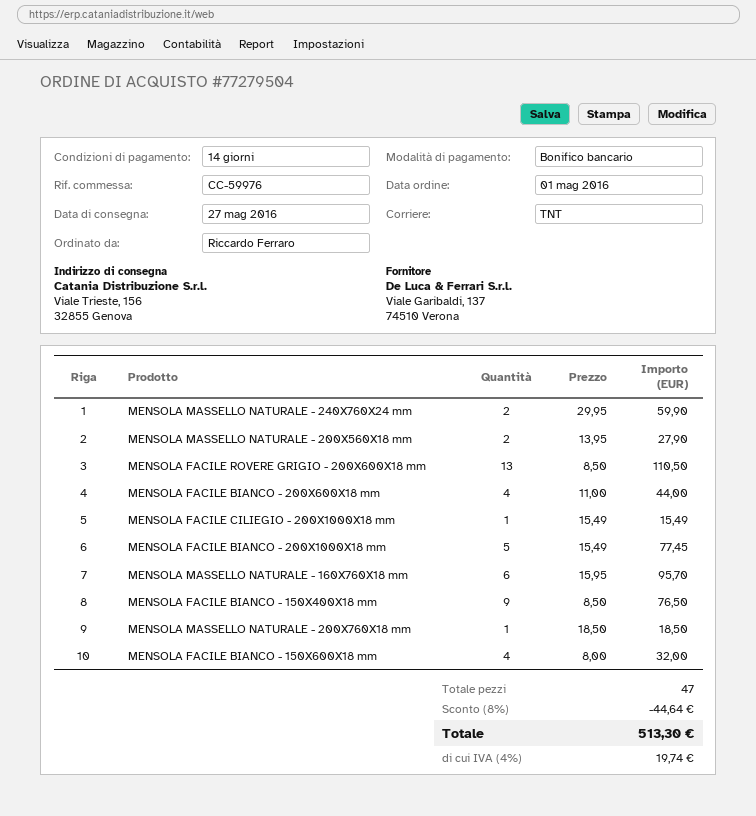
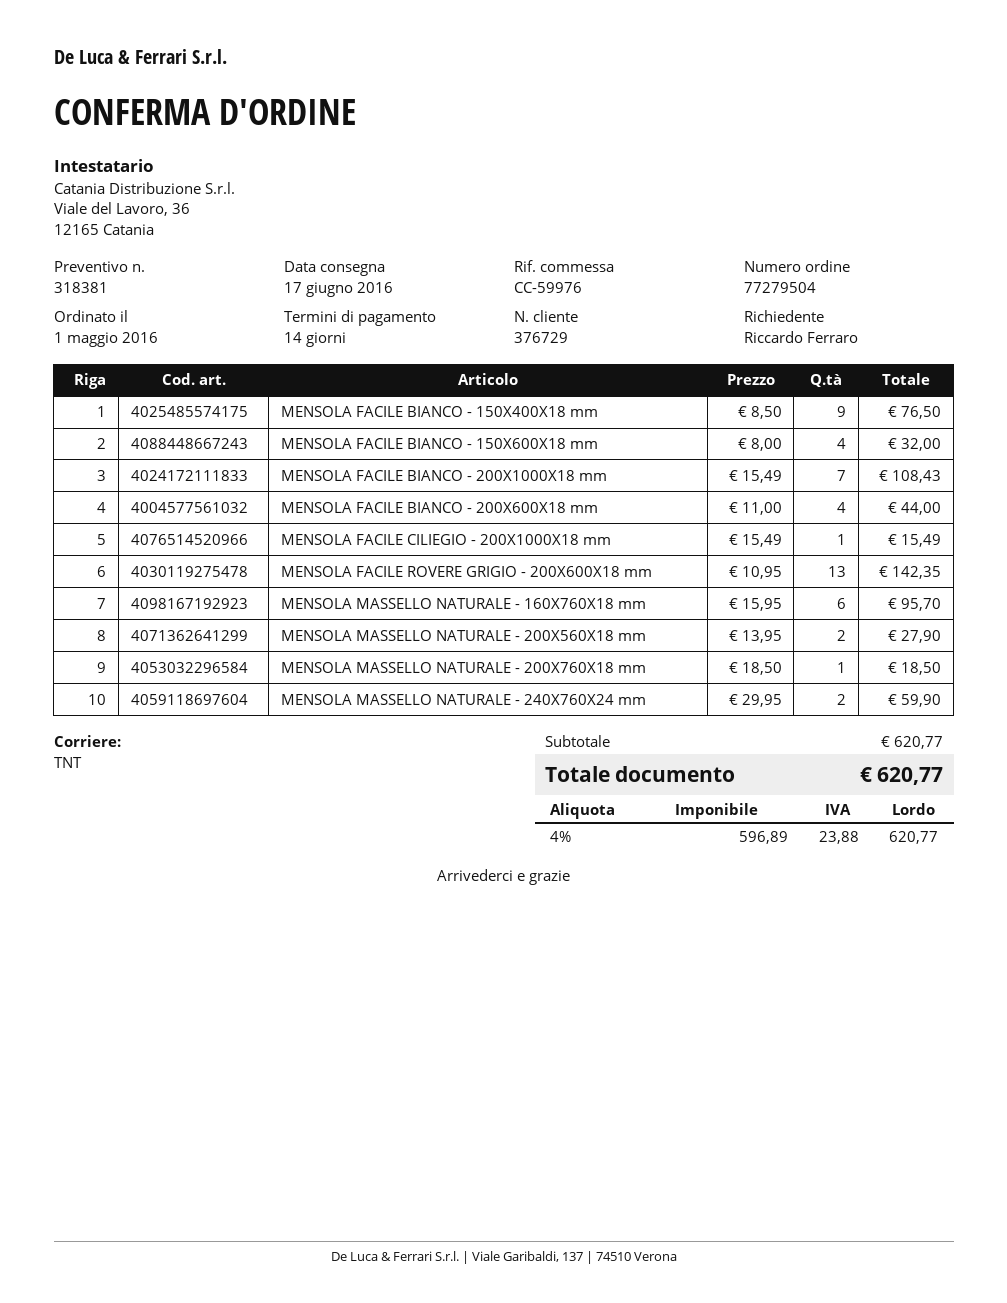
delivery date: 2016-05-27 -> 2016-06-17
MENSOLA FACILE ROVERE GRIGIO - 200X600X18 mm: 13 x 8.50 = 110.50 -> 13 x 10.95 = 142.35
MENSOLA FACILE BIANCO - 200X1000X18 mm: 5 x 15.49 = 77.45 -> 7 x 15.49 = 108.43
discount: 8% = 44.64 -> none
tax: 4% = 19.74 -> 4% = 23.88
total: 513.30 -> 620.77

